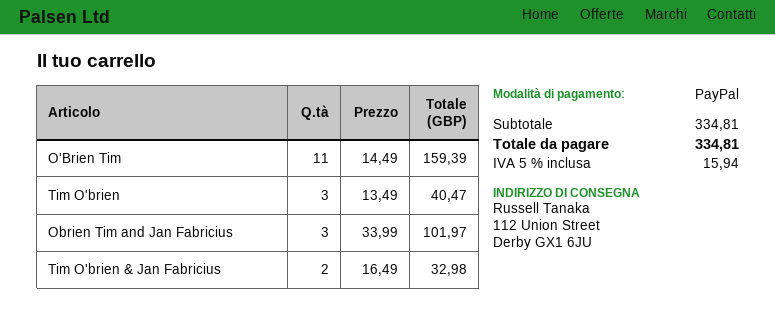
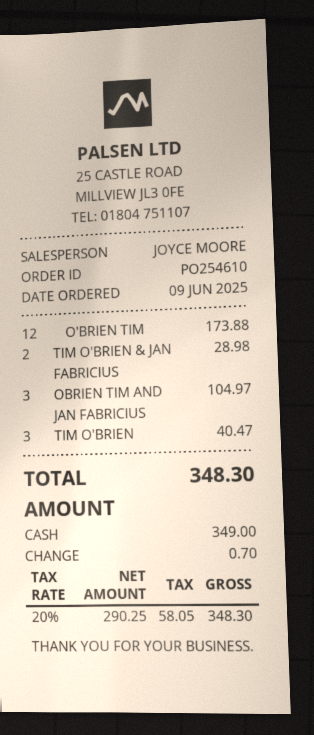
payment method: PayPal -> cash
O'Brien Tim: 11 for 159.39 -> 12 for 173.88
Obrien Tim and Jan Fabricius: 3 for 101.97 -> 3 for 104.97
Tim O'brien & Jan Fabricius: 2 for 32.98 -> 2 for 28.98
tax: 5% = 15.94 -> 20% = 58.05
total: 334.81 -> 348.30

